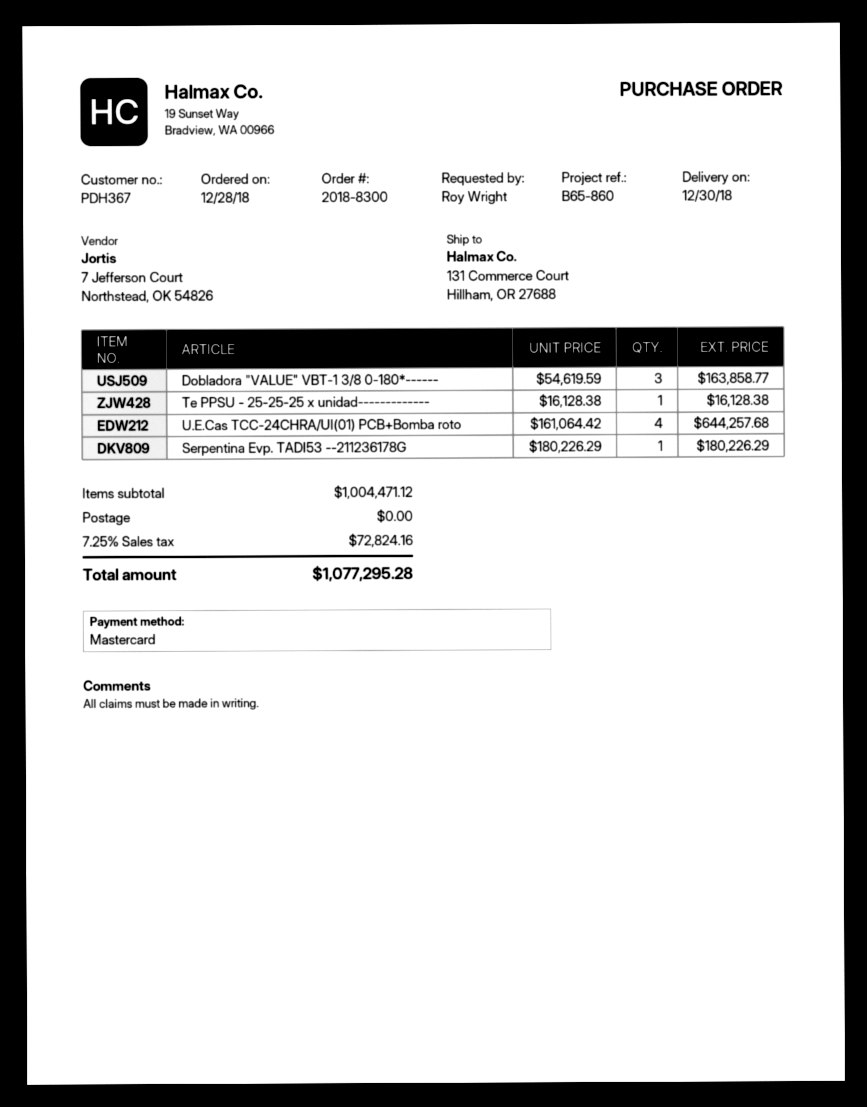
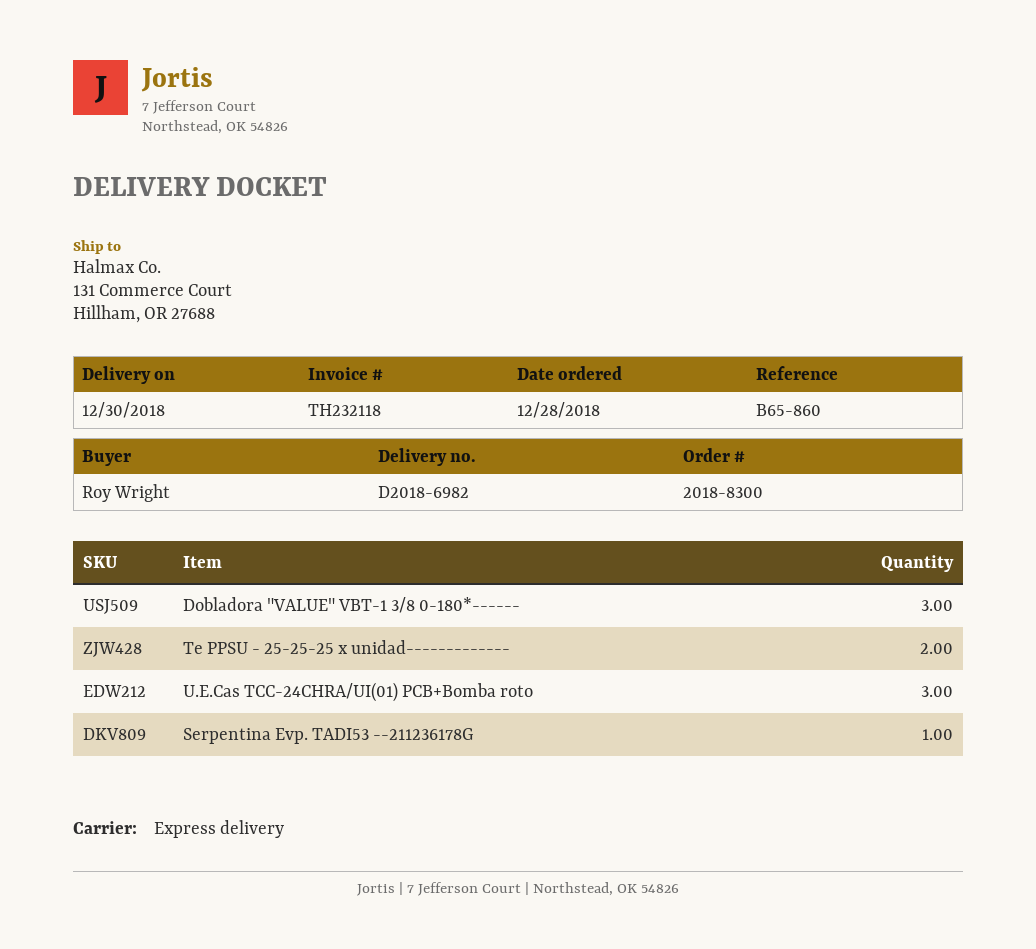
Te PPSU - 25-25-25 x unidad-------------: 1 -> 2
U.E.Cas TCC-24CHRA/UI(01) PCB+Bomba roto: 4 -> 3

